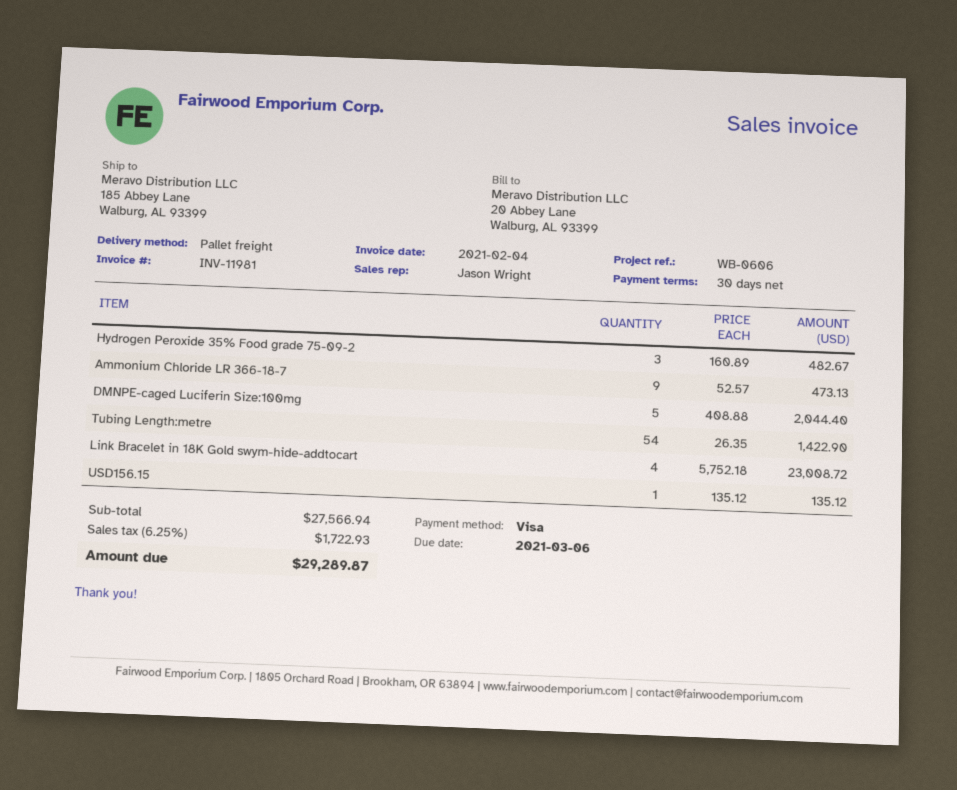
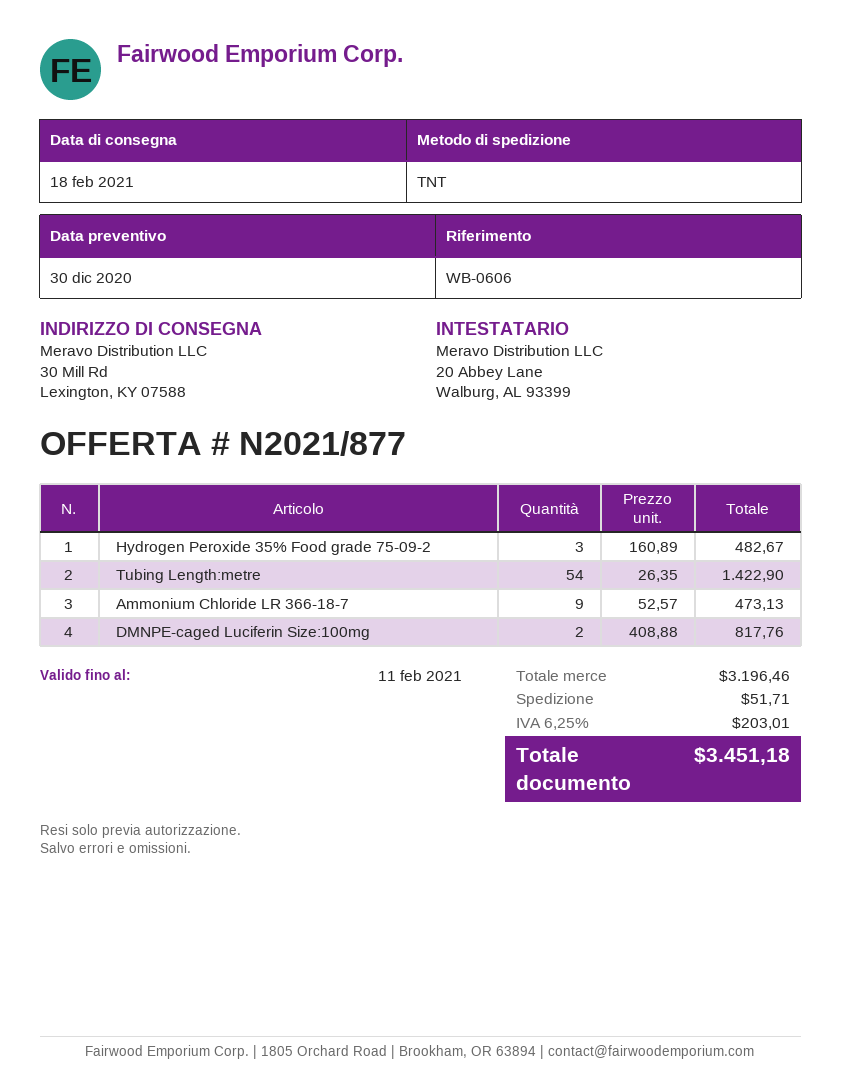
shipping method: pallet freight -> TNT
ship to: 185 Abbey Lane, Walburg, AL 93399 -> 30 Mill Rd, Lexington, KY 07588
DMNPE-caged Luciferin Size:100mg: 5 x 408.88 = 2044.40 -> 2 x 408.88 = 817.76
Link Bracelet in 18K Gold swym-hide-addtocart: 4 x 5752.18 = 23008.72 -> none
USD156.15: 1 x 135.12 = 135.12 -> none
subtotal: 27566.94 -> 3196.46
shipping: none -> 51.71
tax: 6.25% = 1722.93 -> 6.25% = 203.01
total: 29289.87 -> 3451.18

